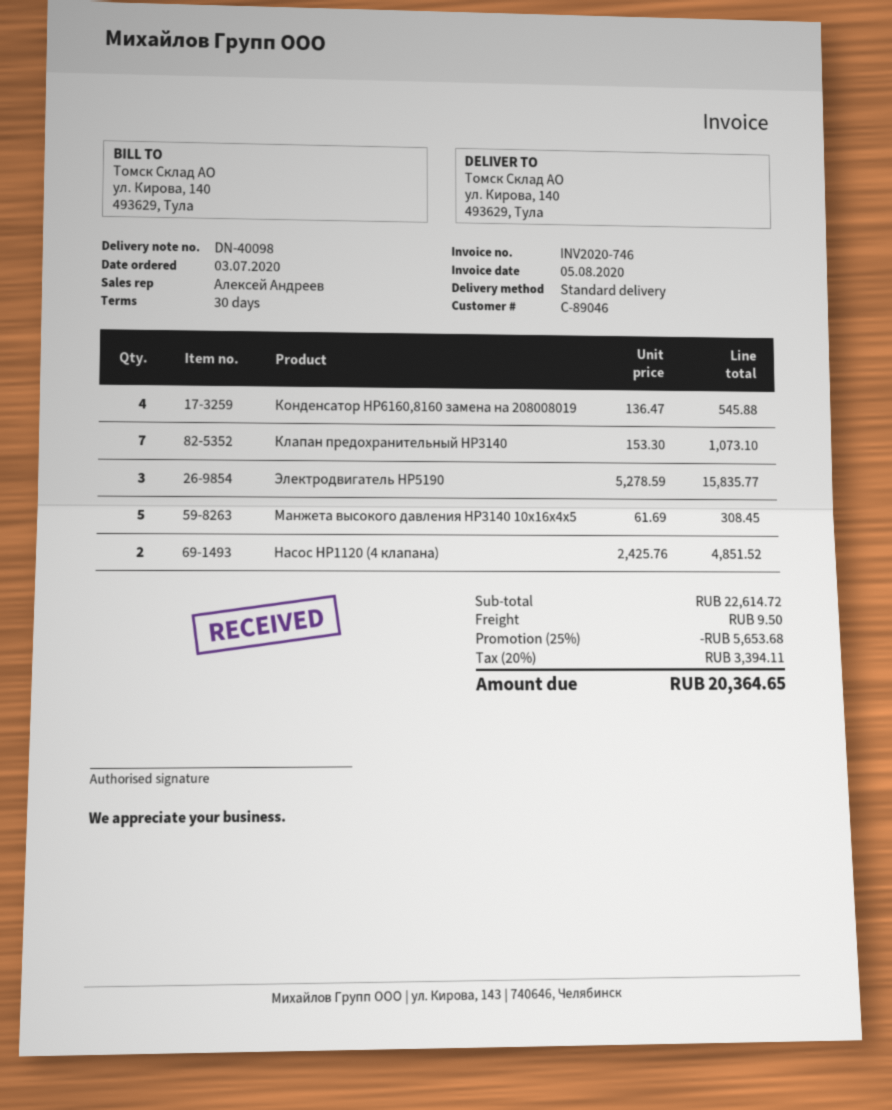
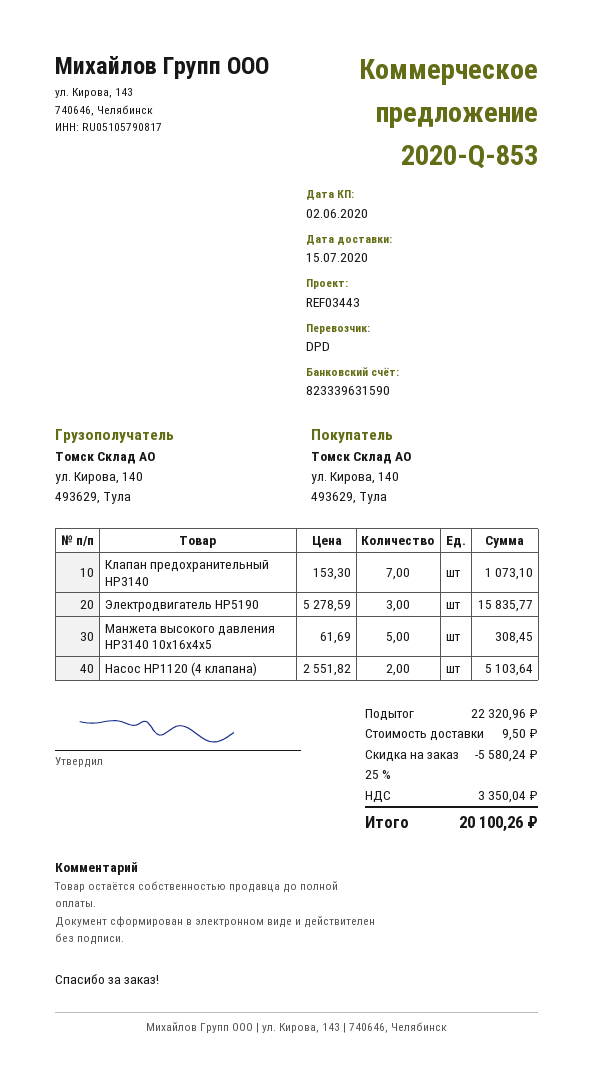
shipping method: standard -> DPD
Конденсатор HP6160,8160 замена на 208008019: 4 x 136.47 = 545.88 -> none
Насос HP1120 (4 клапана): 2 x 2425.76 = 4851.52 -> 2 x 2551.82 = 5103.64
subtotal: 22614.72 -> 22320.96
discount: 25% = 5653.68 -> 25% = 5580.24
tax: 3394.11 -> 3350.04
total: 20364.65 -> 20100.26

